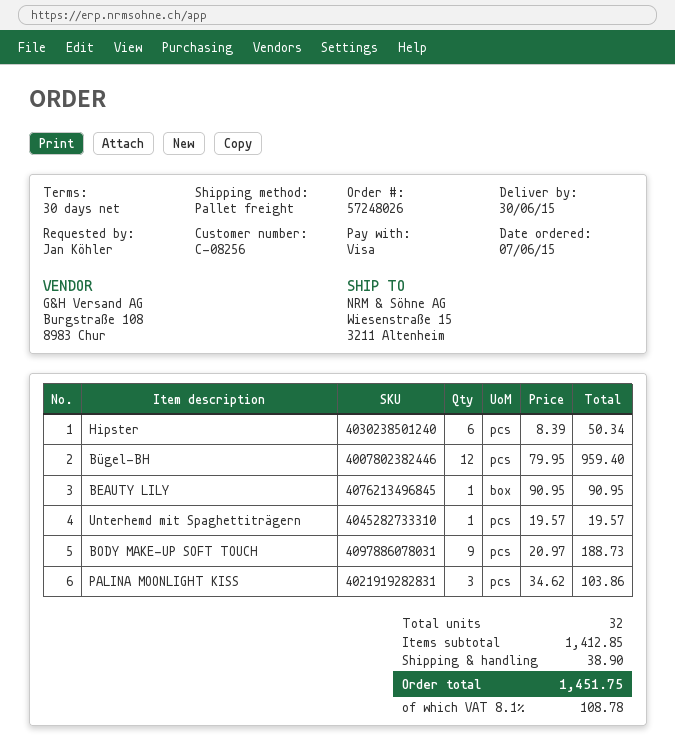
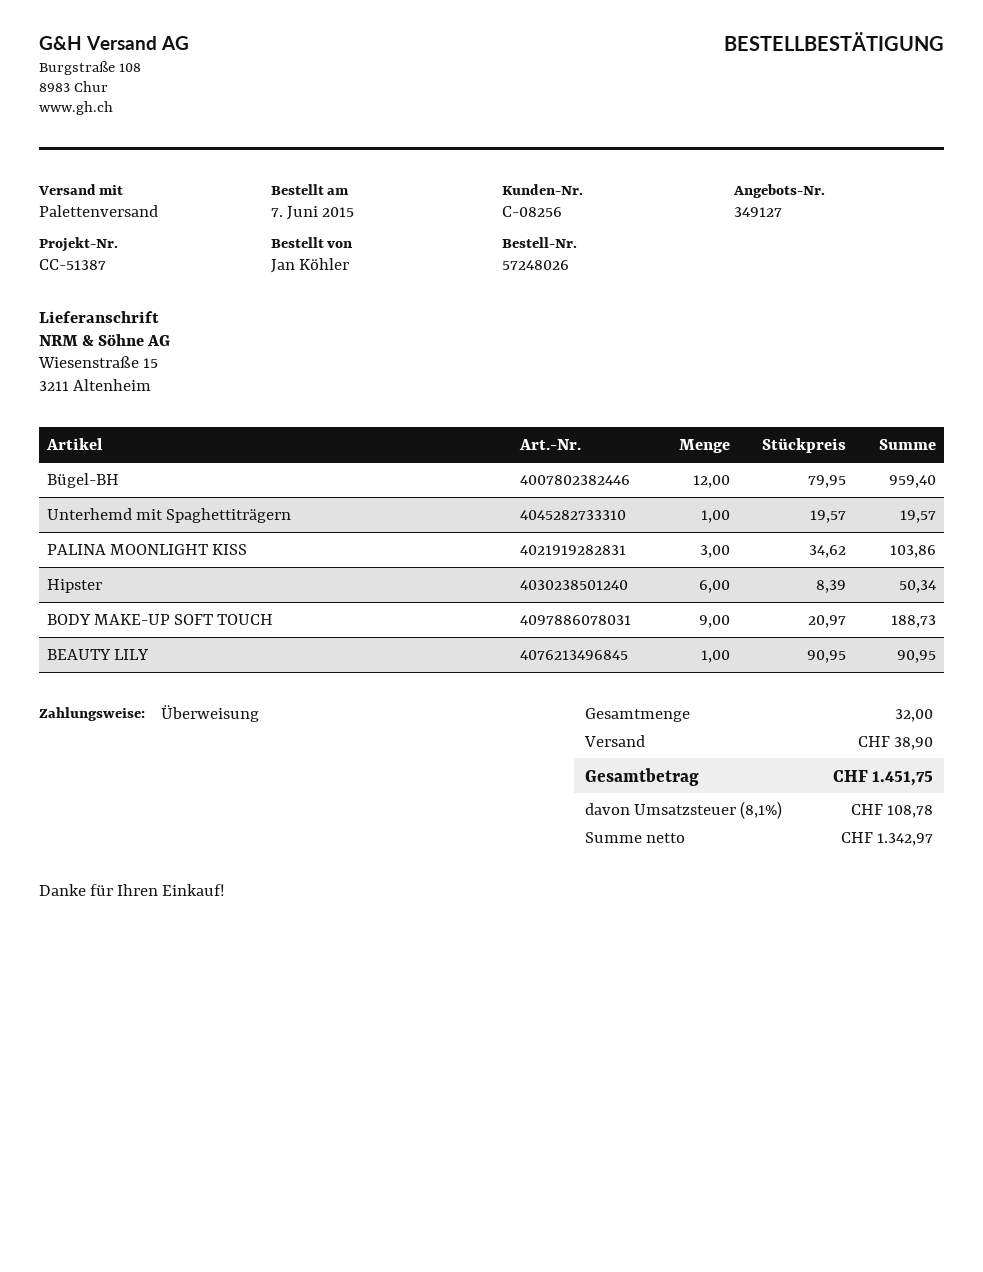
payment method: Visa -> bank transfer

